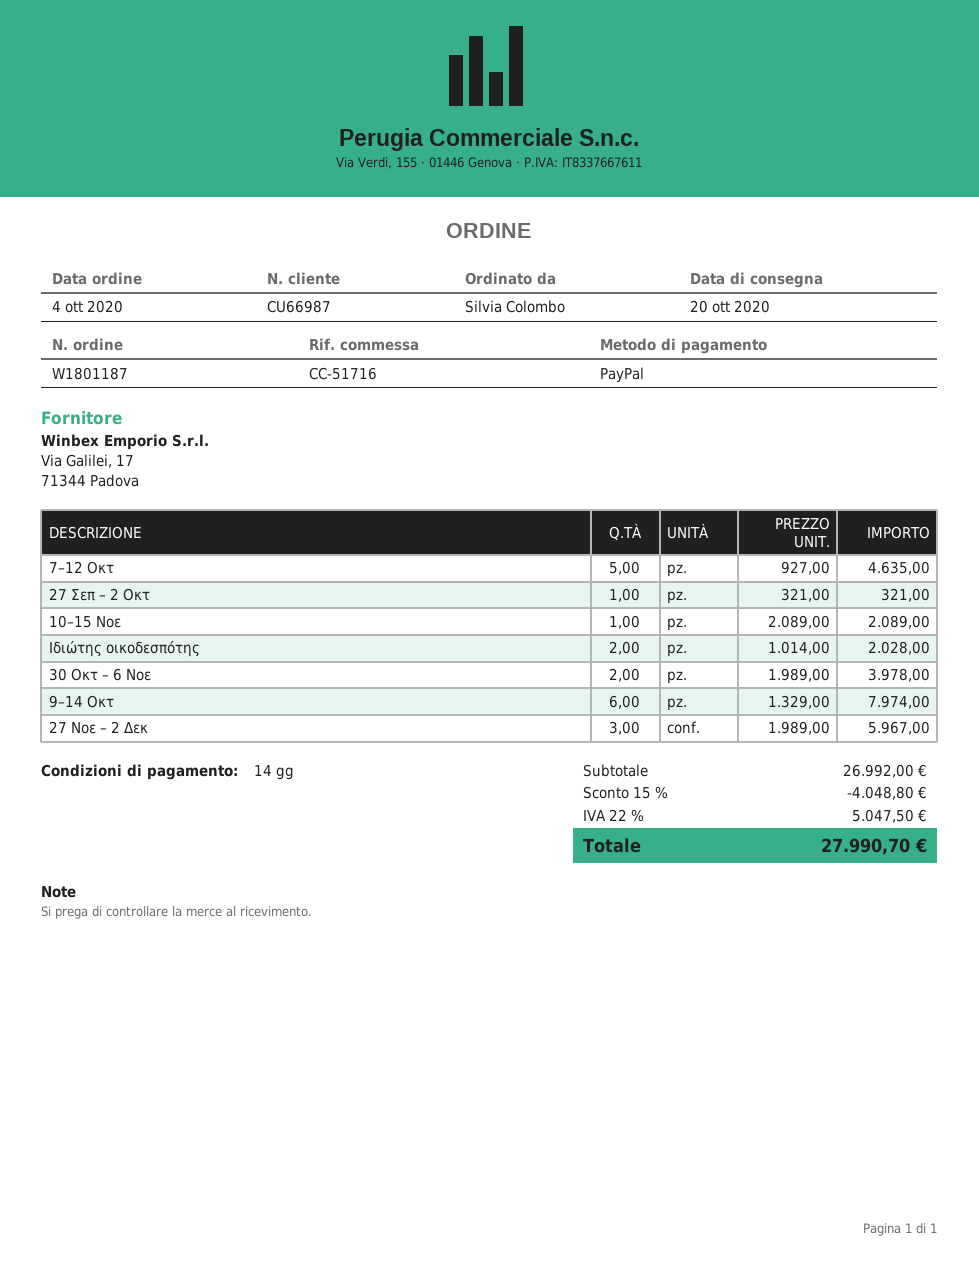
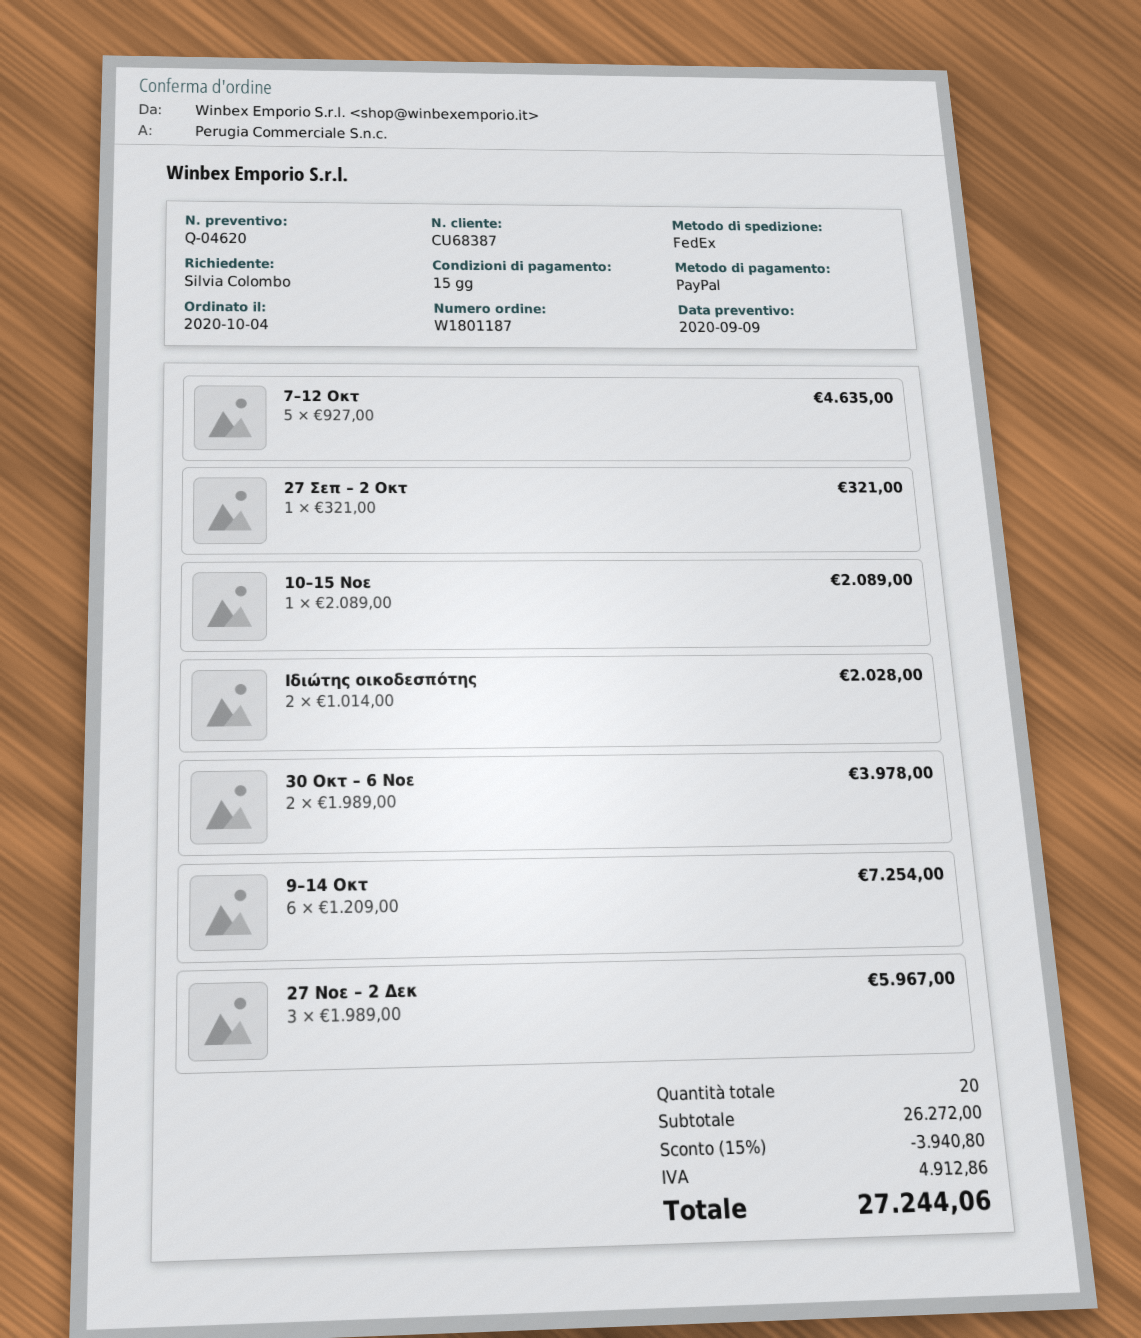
payment terms: 14 days -> 15 days
customer number: CU66987 -> CU68387
9–14 Οκτ: 6 x 1329.00 = 7974.00 -> 6 x 1209.00 = 7254.00
subtotal: 26992.00 -> 26272.00
discount: 15% = 4048.80 -> 15% = 3940.80
tax: 5047.50 -> 4912.86
total: 27990.70 -> 27244.06

